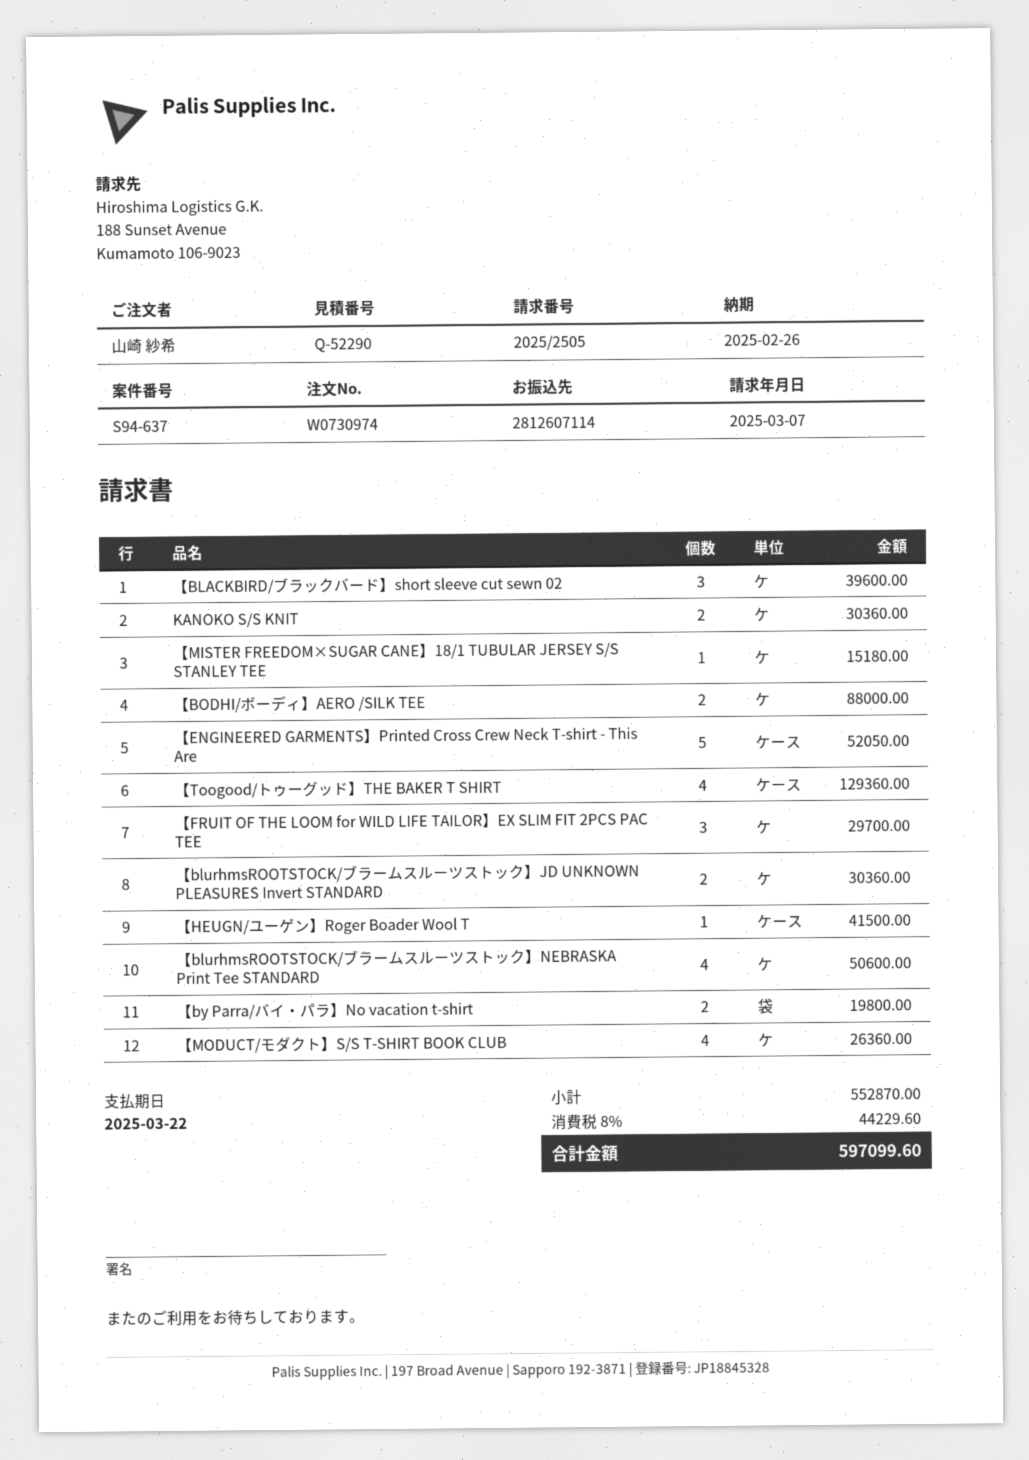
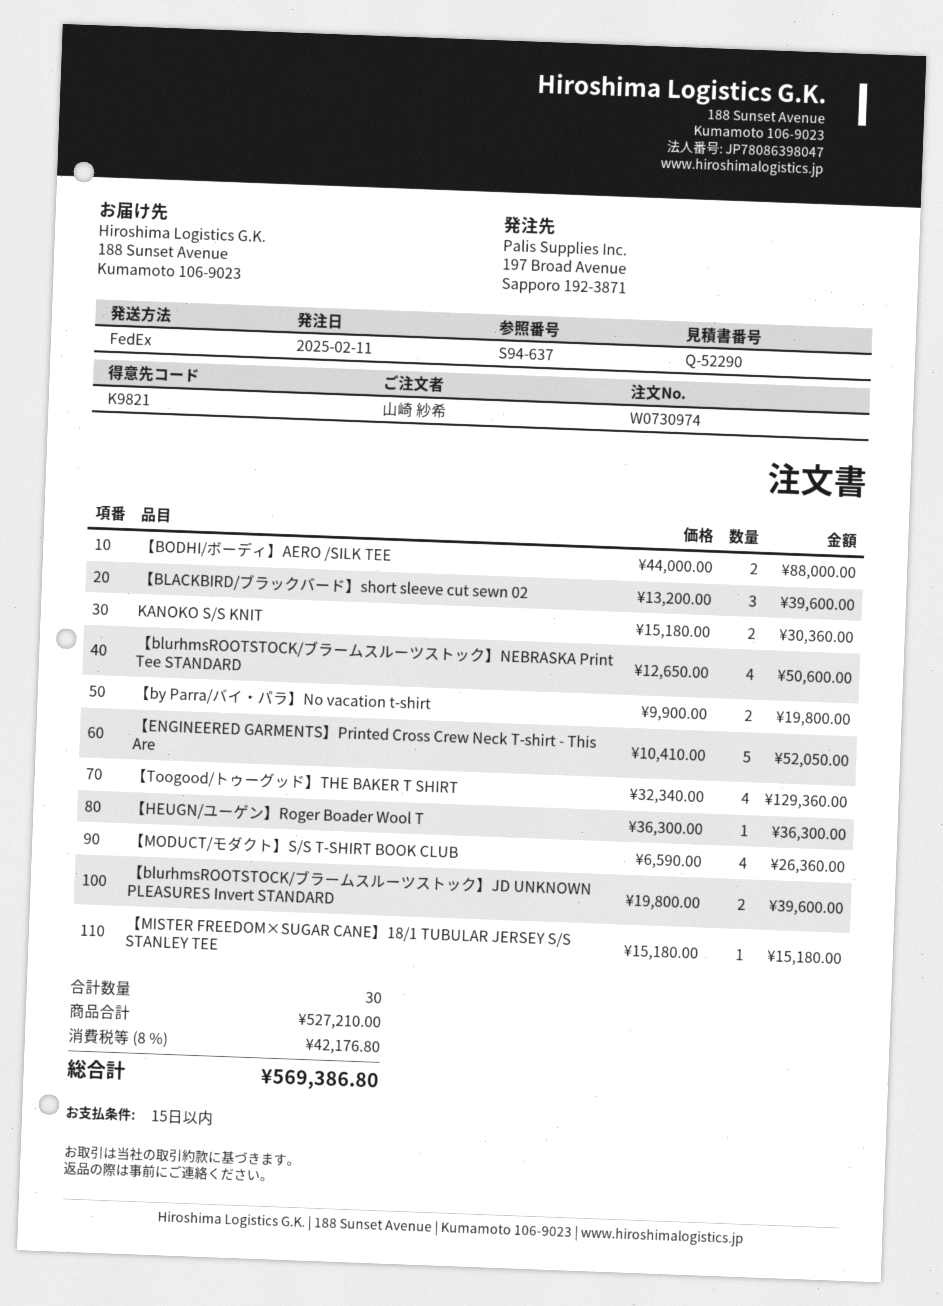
【FRUIT OF THE LOOM for WILD LIFE TAILOR】EX SLIM FIT 2PCS PAC TEE: 3 for 29700.00 -> none
【blurhmsROOTSTOCK/ブラームスルーツストック】JD UNKNOWN PLEASURES Invert STANDARD: 2 for 30360.00 -> 2 for 39600.00
【HEUGN/ユーゲン】Roger Boader Wool T: 1 for 41500.00 -> 1 for 36300.00
subtotal: 552870.00 -> 527210.00
tax: 8% = 44229.60 -> 8% = 42176.80
total: 597099.60 -> 569386.80

